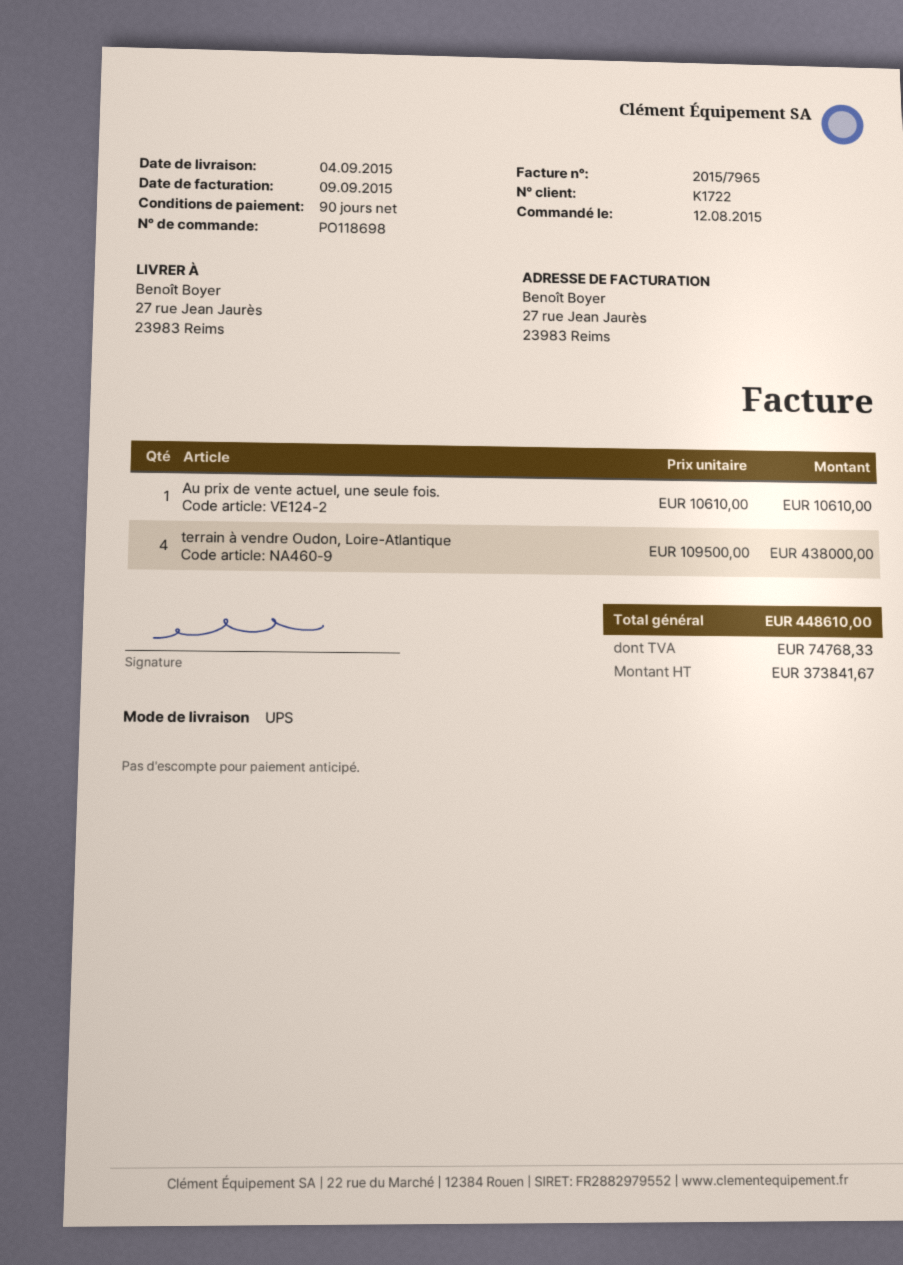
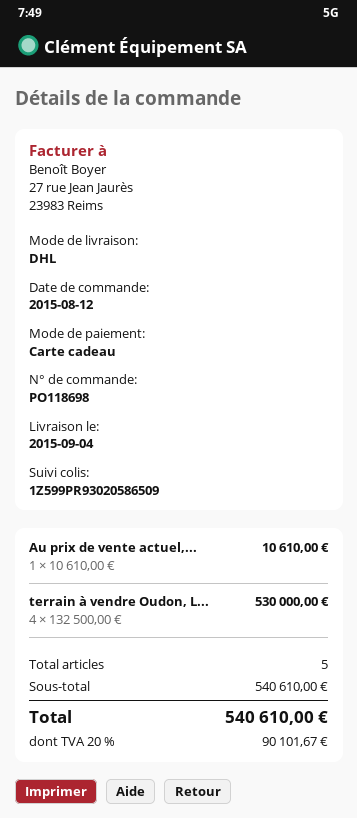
shipping method: UPS -> DHL
terrain à vendre Oudon, Loire-Atlantique: 4 x 109500.00 = 438000.00 -> 4 x 132500.00 = 530000.00
tax: 74768.33 -> 90101.67
total: 448610.00 -> 540610.00

